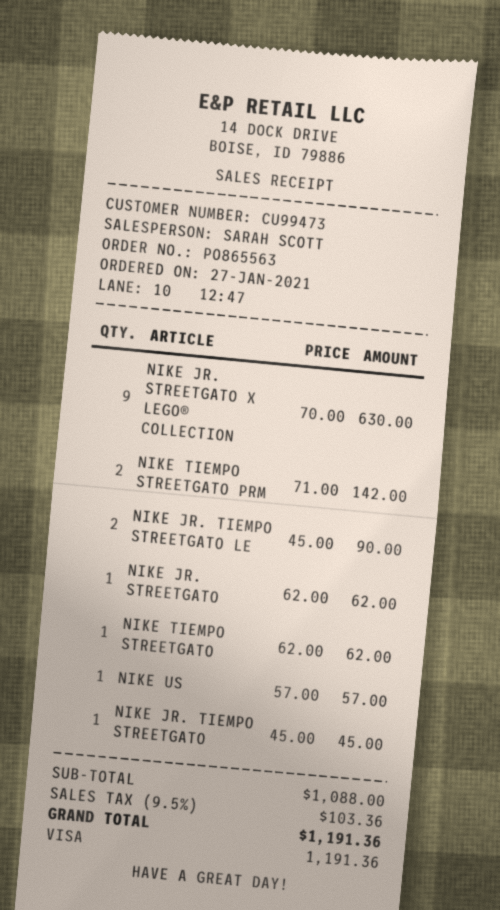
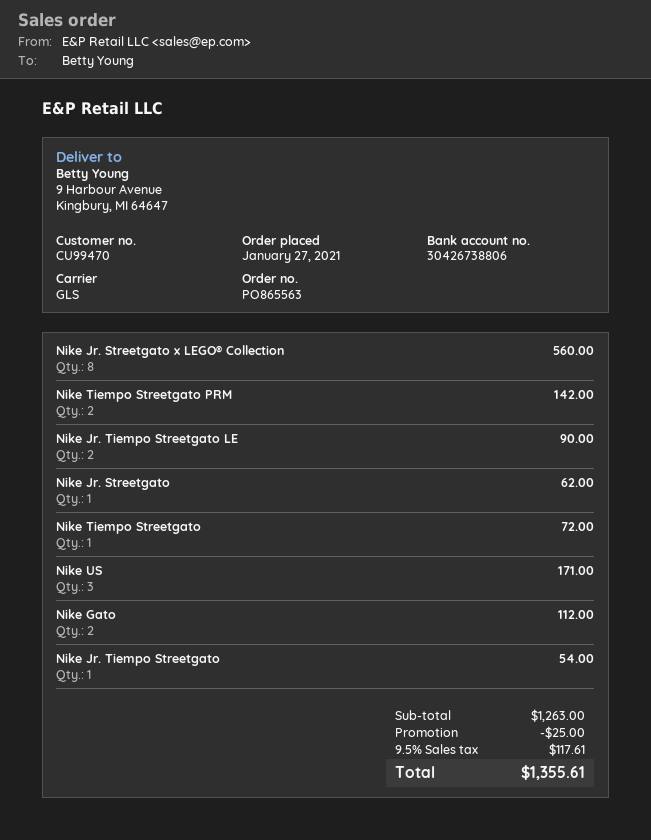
customer number: CU99473 -> CU99470
NIKE JR. STREETGATO X LEGO® COLLECTION: 9 for 630.00 -> 8 for 560.00
NIKE TIEMPO STREETGATO: 1 for 62.00 -> 1 for 72.00
NIKE US: 1 for 57.00 -> 3 for 171.00
NIKE JR. TIEMPO STREETGATO: 1 for 45.00 -> 1 for 54.00
Nike Gato: none -> 2 for 112.00
subtotal: 1088.00 -> 1263.00
discount: none -> 25.00
tax: 9.5% = 103.36 -> 9.5% = 117.61
total: 1191.36 -> 1355.61

